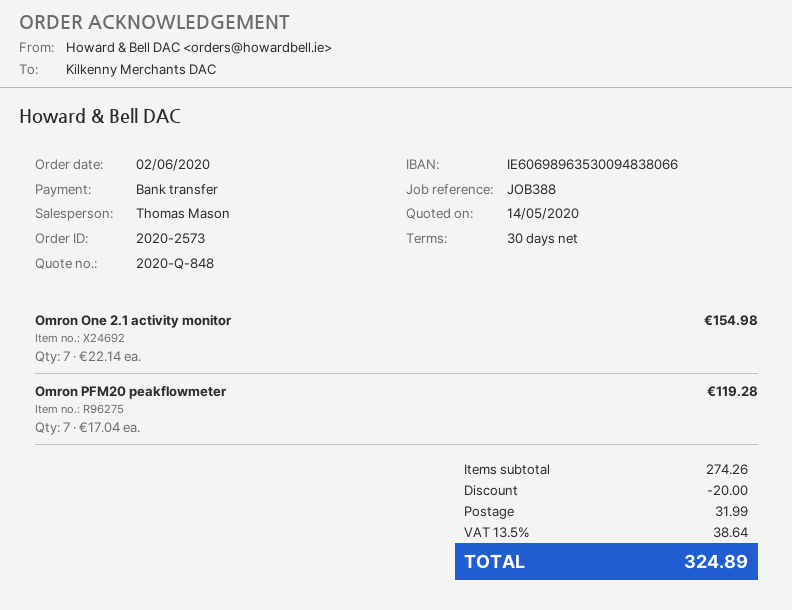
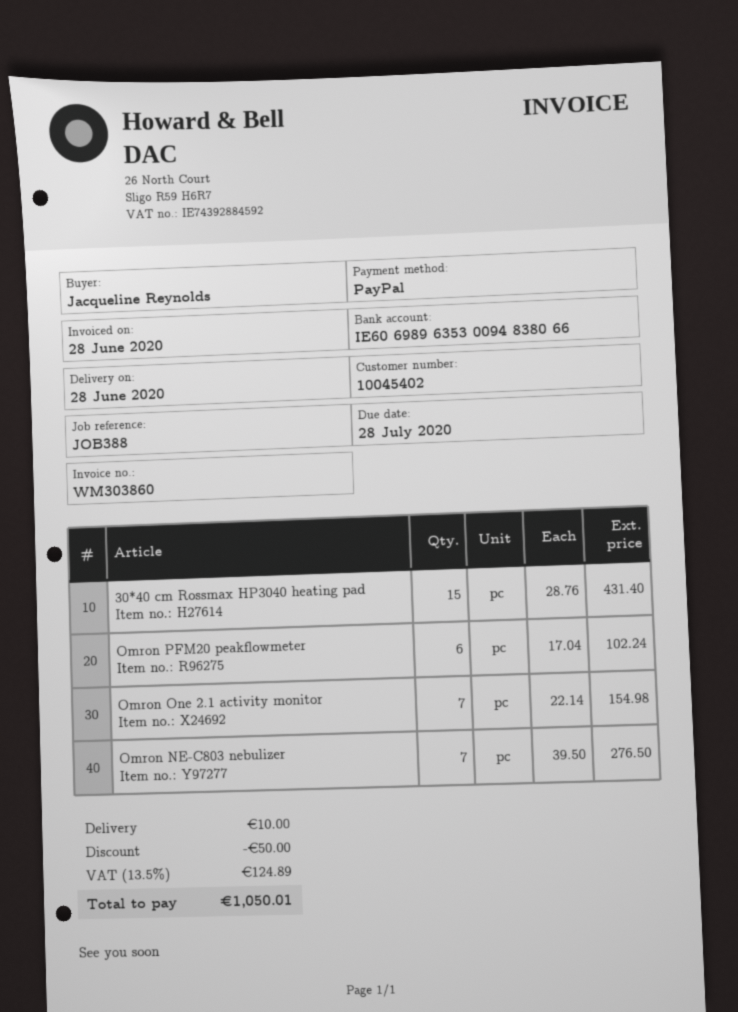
payment method: bank transfer -> PayPal
Omron PFM20 peakflowmeter: 7 x 17.04 = 119.28 -> 6 x 17.04 = 102.24
30*40 cm Rossmax HP3040 heating pad: none -> 15 x 28.76 = 431.40
Omron NE-C803 nebulizer: none -> 7 x 39.50 = 276.50
discount: 20.00 -> 50.00
shipping: 31.99 -> 10.00
tax: 13.5% = 38.64 -> 13.5% = 124.89
total: 324.89 -> 1050.01

